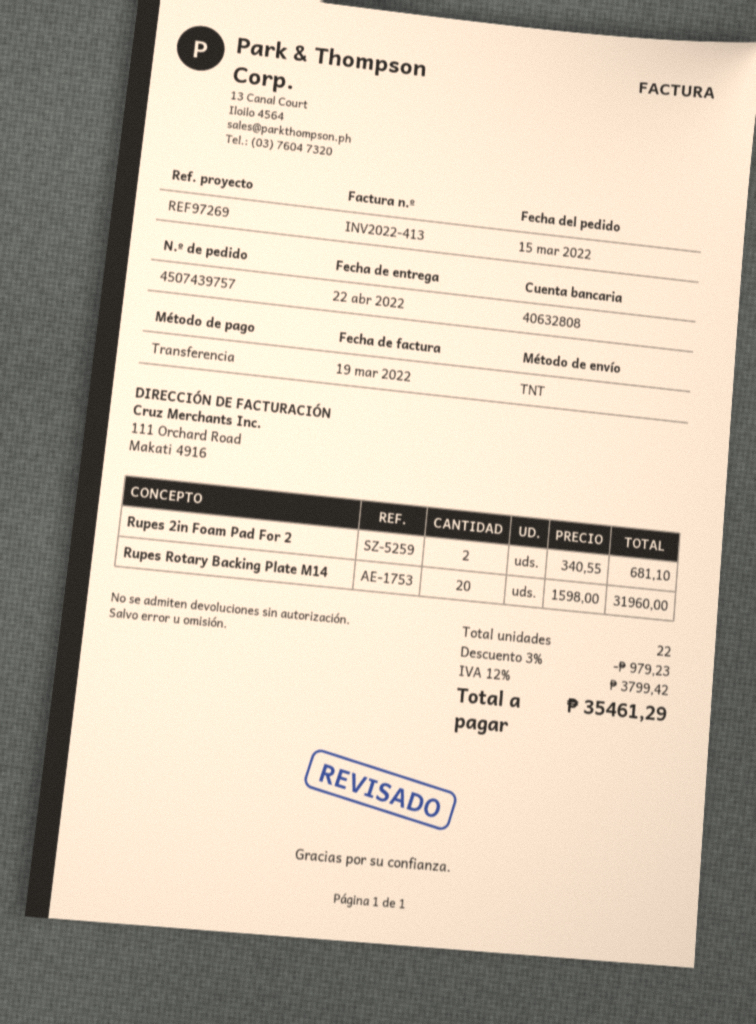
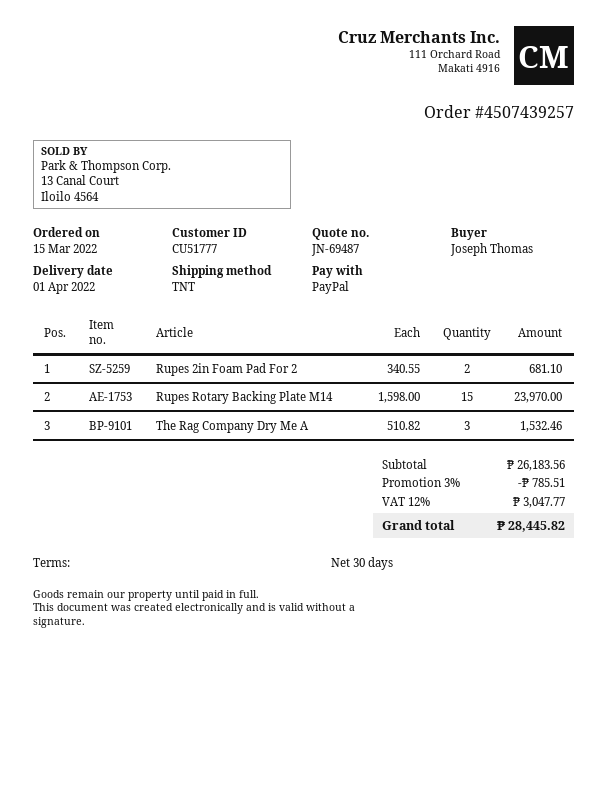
order number: 4507439757 -> 4507439257
delivery date: 2022-04-22 -> 2022-04-01
payment method: bank transfer -> PayPal
Rupes Rotary Backing Plate M14: 20 x 1598.00 = 31960.00 -> 15 x 1598.00 = 23970.00
The Rag Company Dry Me A: none -> 3 x 510.82 = 1532.46
discount: 3% = 979.23 -> 3% = 785.51
tax: 12% = 3799.42 -> 12% = 3047.77
total: 35461.29 -> 28445.82

